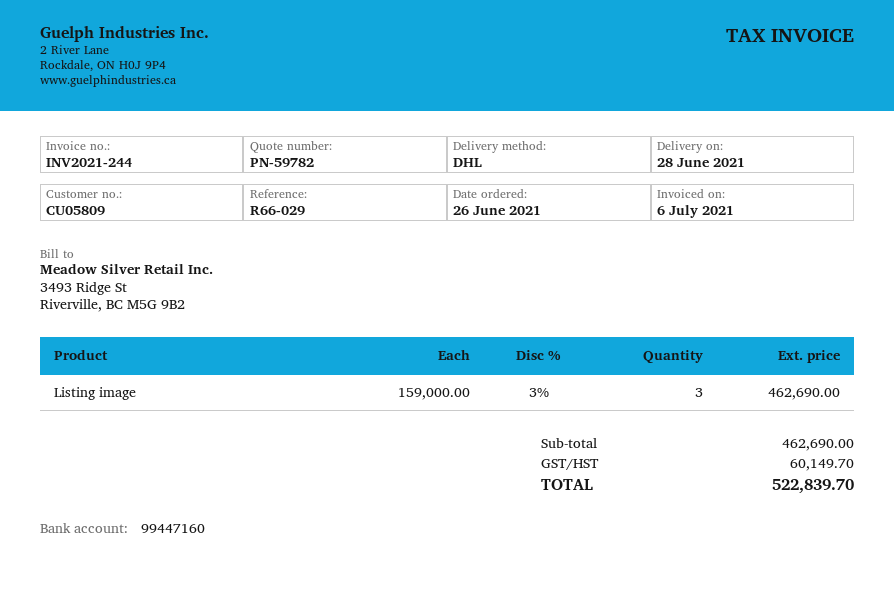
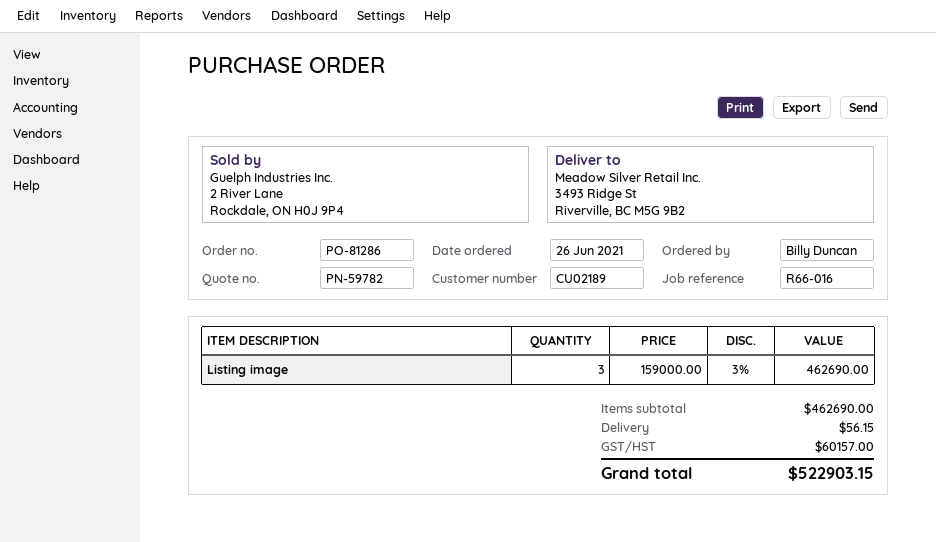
customer number: CU05809 -> CU02189
reference: R66-029 -> R66-016
shipping: none -> 56.15
tax: 60149.70 -> 60157.00
total: 522839.70 -> 522903.15

